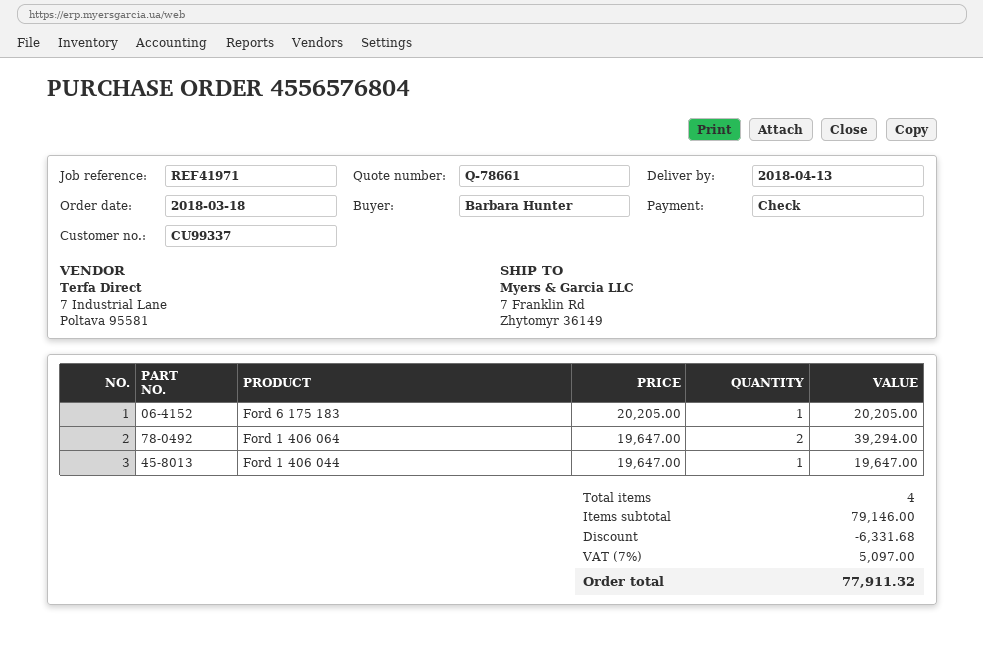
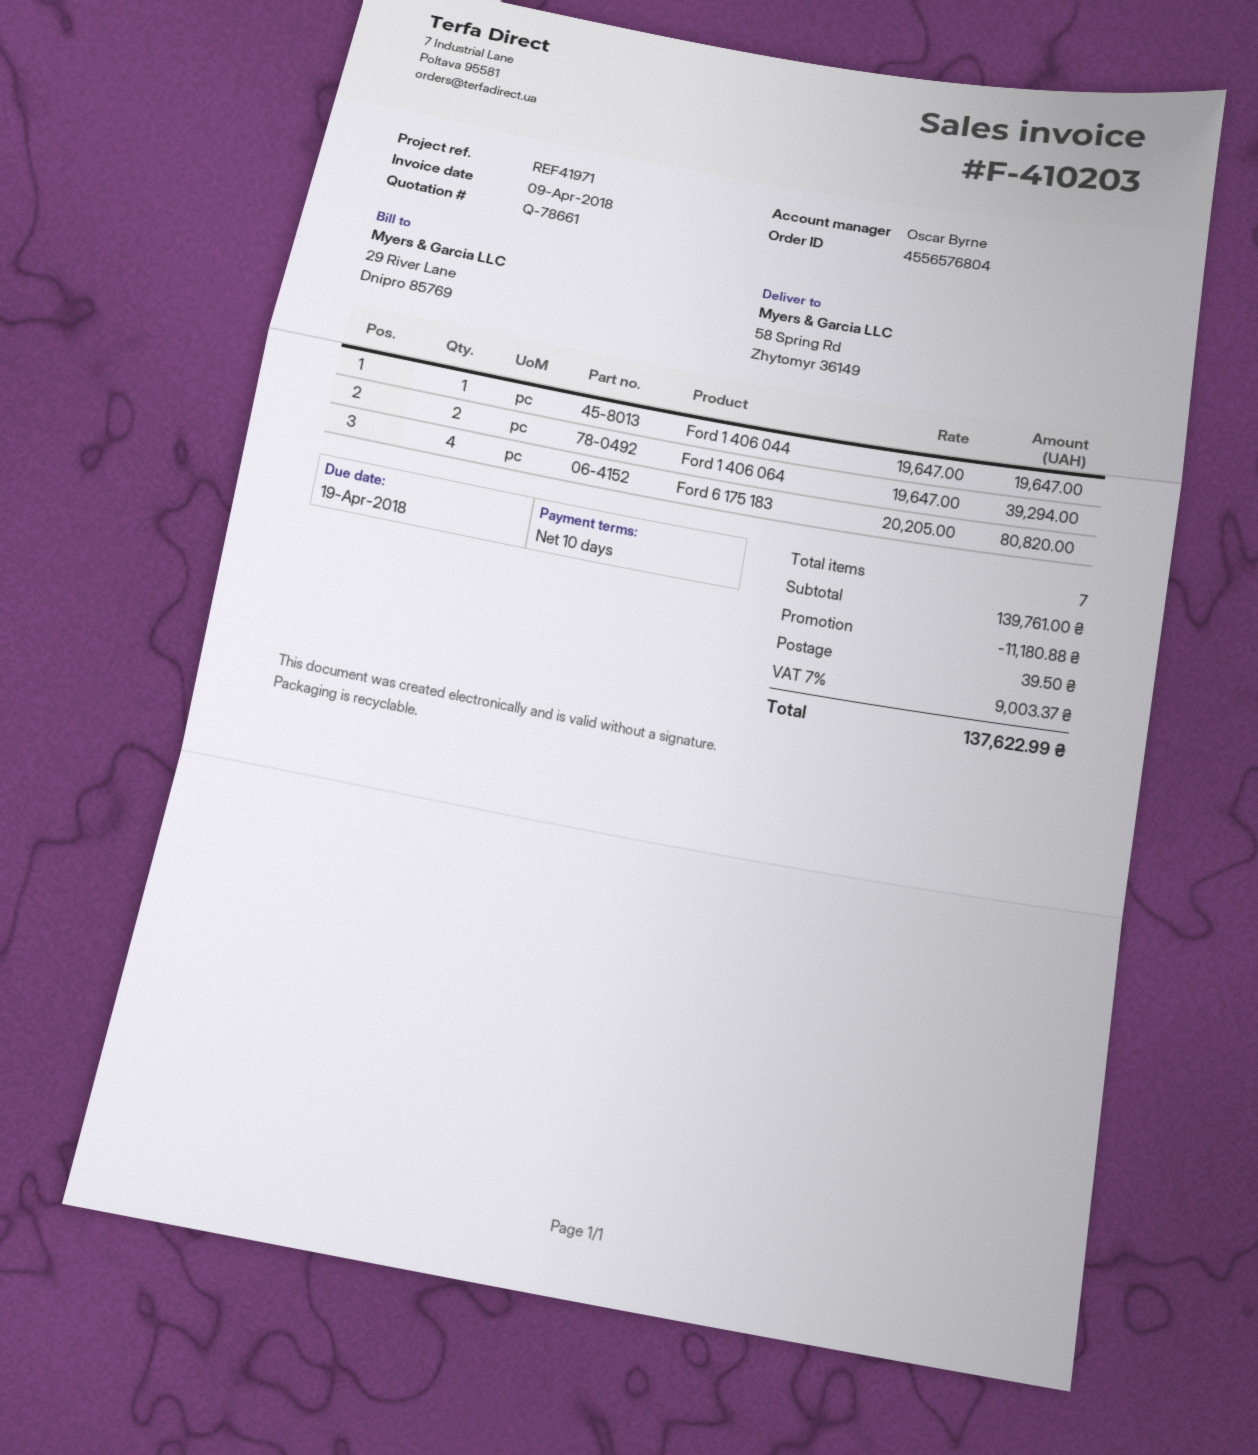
ship to: 7 Franklin Rd, Zhytomyr 36149 -> 58 Spring Rd, Zhytomyr 36149
Ford 6 175 183: 1 x 20205.00 = 20205.00 -> 4 x 20205.00 = 80820.00
total quantity: 4 -> 7
subtotal: 79146.00 -> 139761.00
discount: 6331.68 -> 11180.88
shipping: none -> 39.50
tax: 7% = 5097.00 -> 7% = 9003.37
total: 77911.32 -> 137622.99

